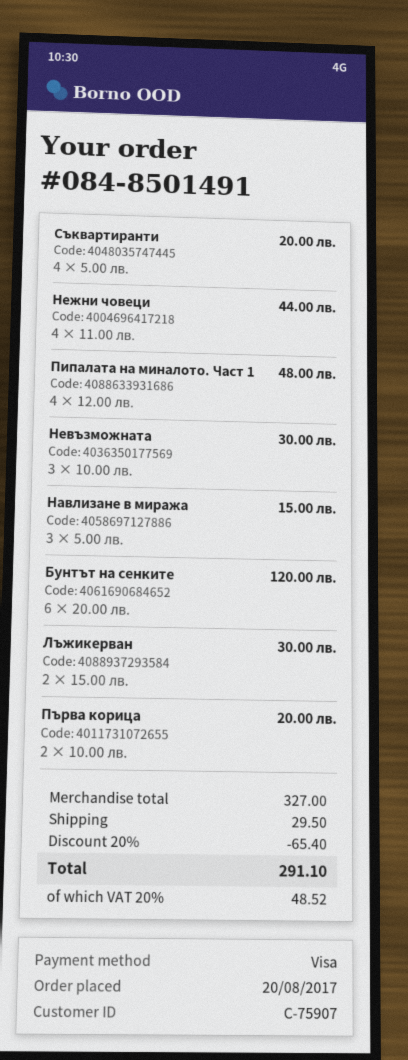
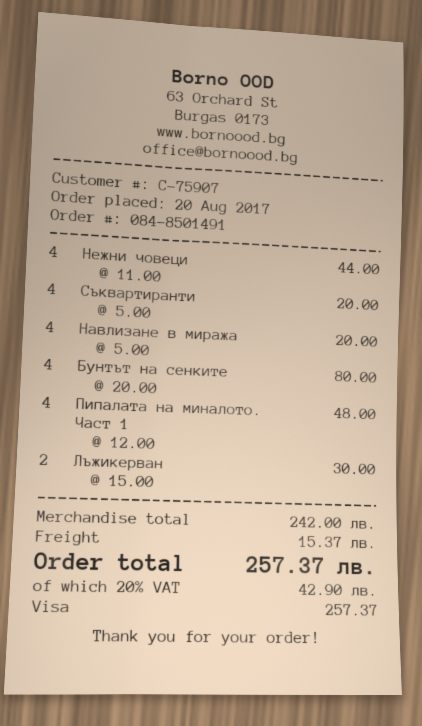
Невъзможната: 3 x 10.00 = 30.00 -> none
Навлизане в миража: 3 x 5.00 = 15.00 -> 4 x 5.00 = 20.00
Бунтът на сенките: 6 x 20.00 = 120.00 -> 4 x 20.00 = 80.00
Първа корица: 2 x 10.00 = 20.00 -> none
subtotal: 327.00 -> 242.00
discount: 20% = 65.40 -> none
shipping: 29.50 -> 15.37
tax: 20% = 48.52 -> 20% = 42.90
total: 291.10 -> 257.37

